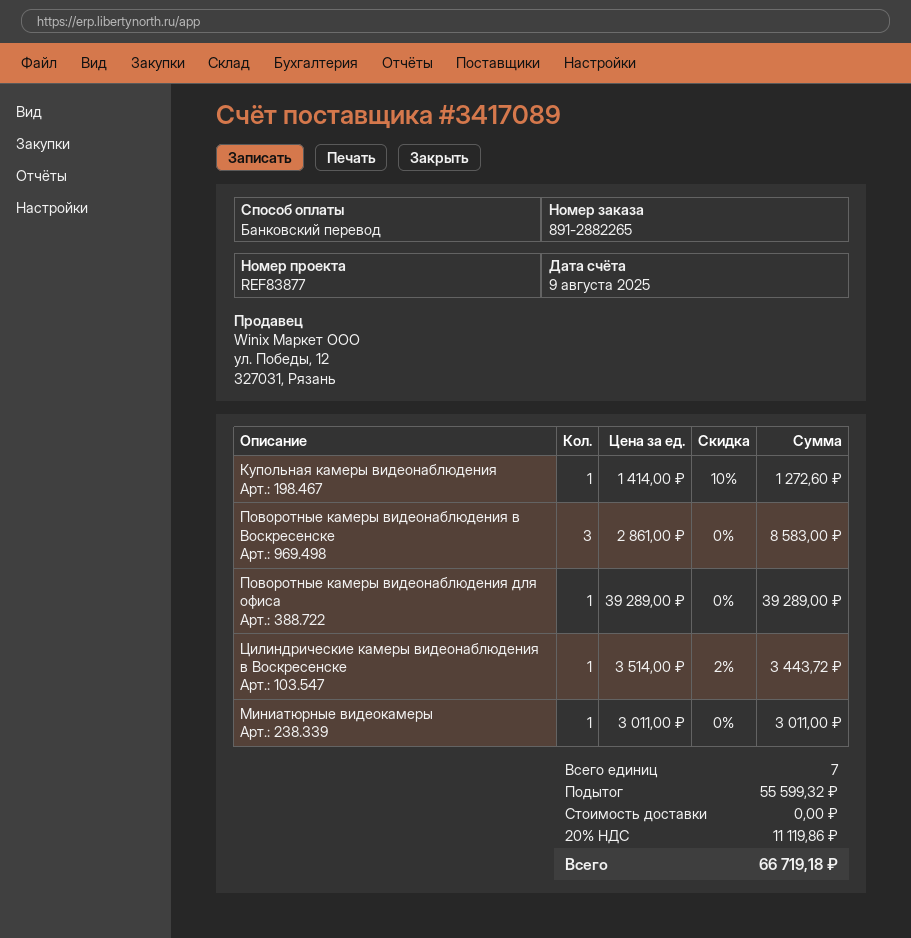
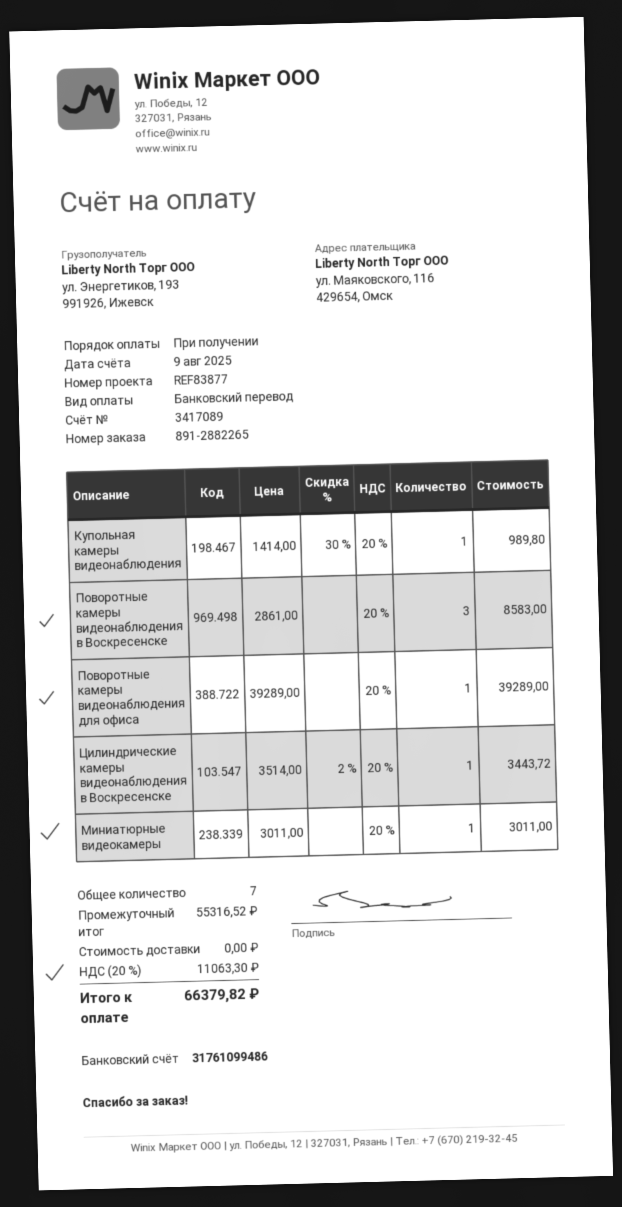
Купольная камеры видеонаблюдения: 1 x 1414.00 - 10% = 1272.60 -> 1 x 1414.00 - 30% = 989.80
subtotal: 55599.32 -> 55316.52
tax: 20% = 11119.86 -> 20% = 11063.30
total: 66719.18 -> 66379.82

